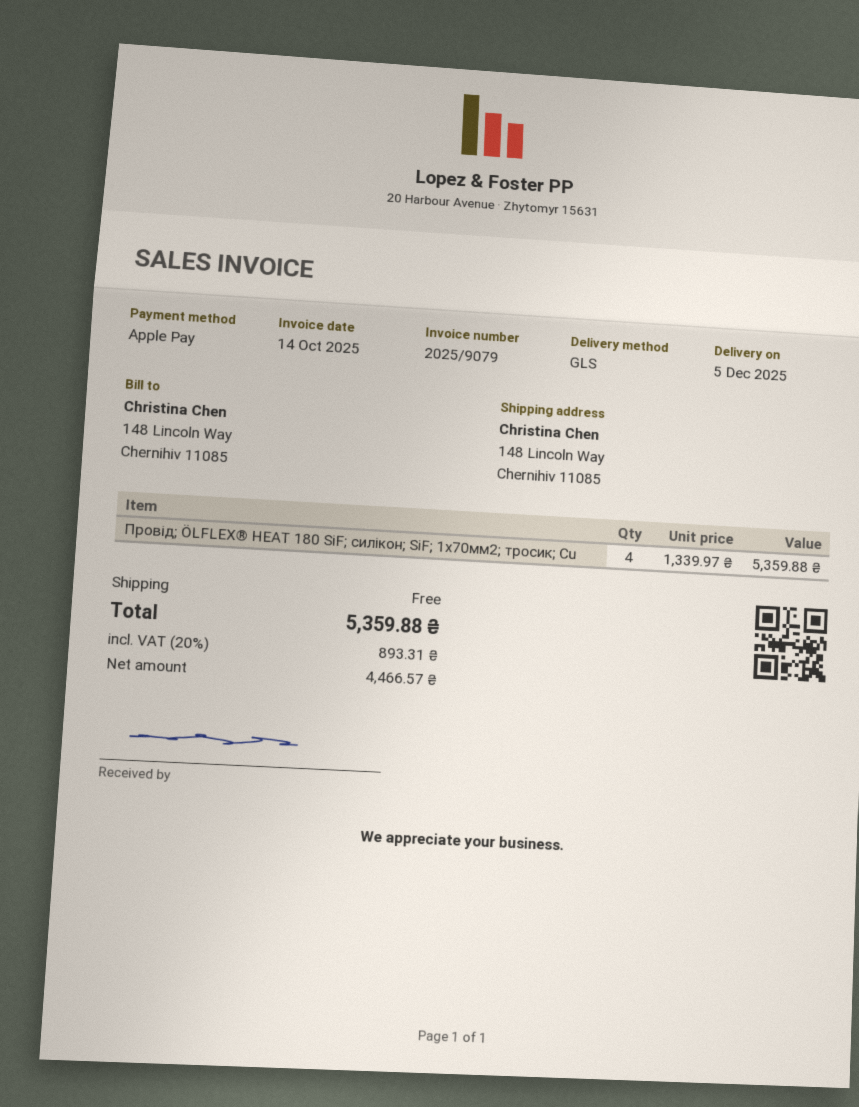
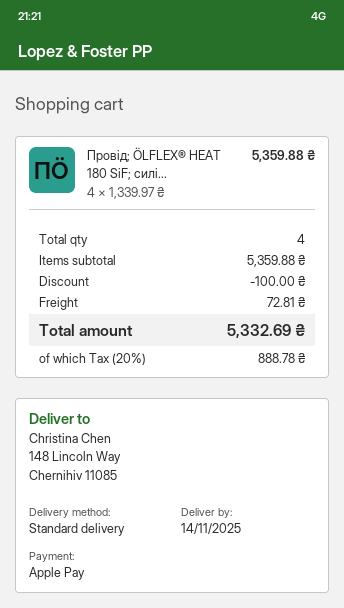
delivery date: 2025-12-05 -> 2025-11-14
shipping method: GLS -> standard
discount: none -> 100.00
shipping: 0.00 -> 72.81
tax: 20% = 893.31 -> 20% = 888.78
total: 5359.88 -> 5332.69

